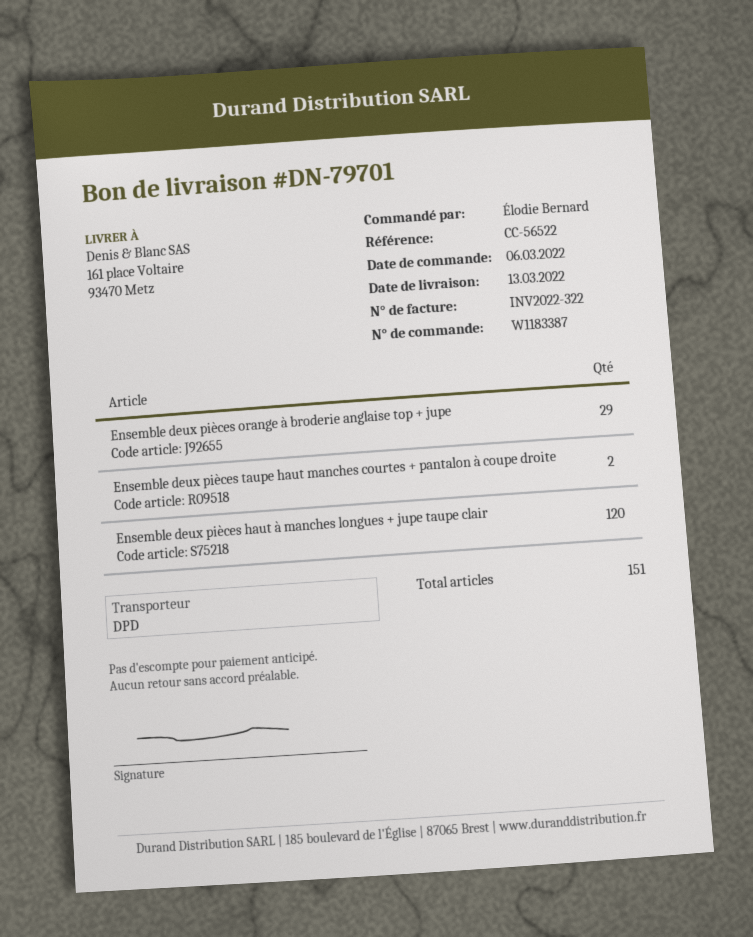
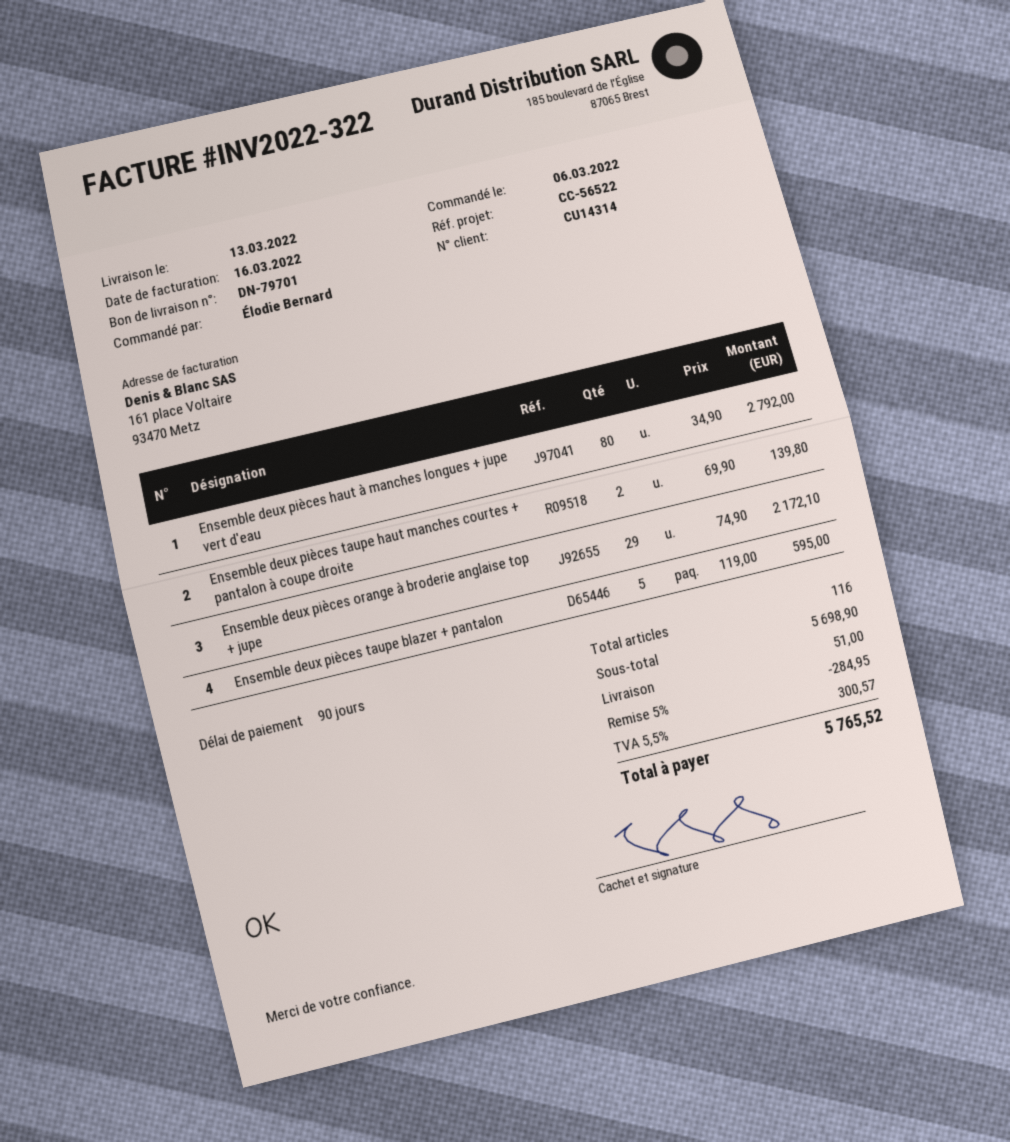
Ensemble deux pièces haut à manches longues + jupe taupe clair: 120 -> none
Ensemble deux pièces haut à manches longues + jupe vert d'eau: none -> 80
Ensemble deux pièces taupe blazer + pantalon: none -> 5
total quantity: 151 -> 116

